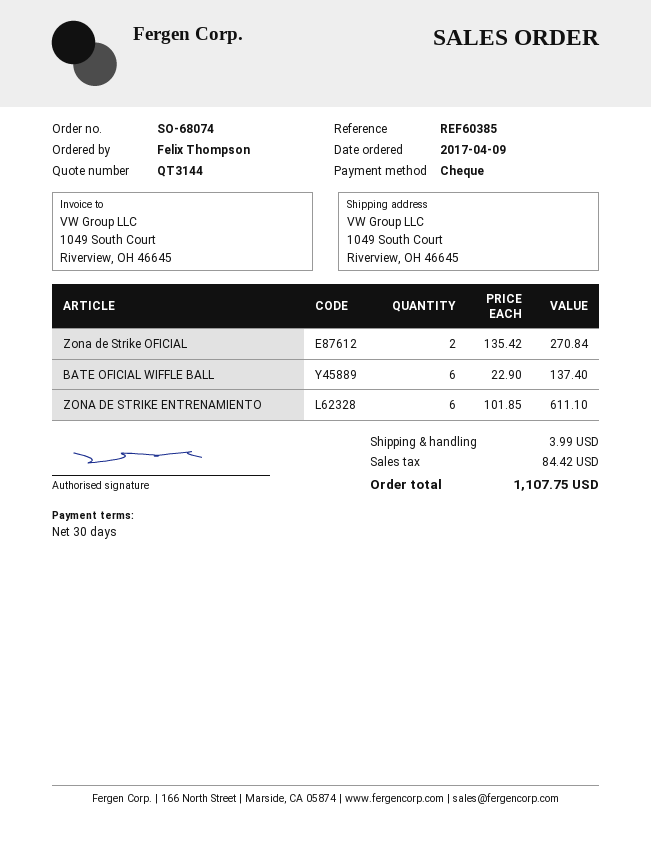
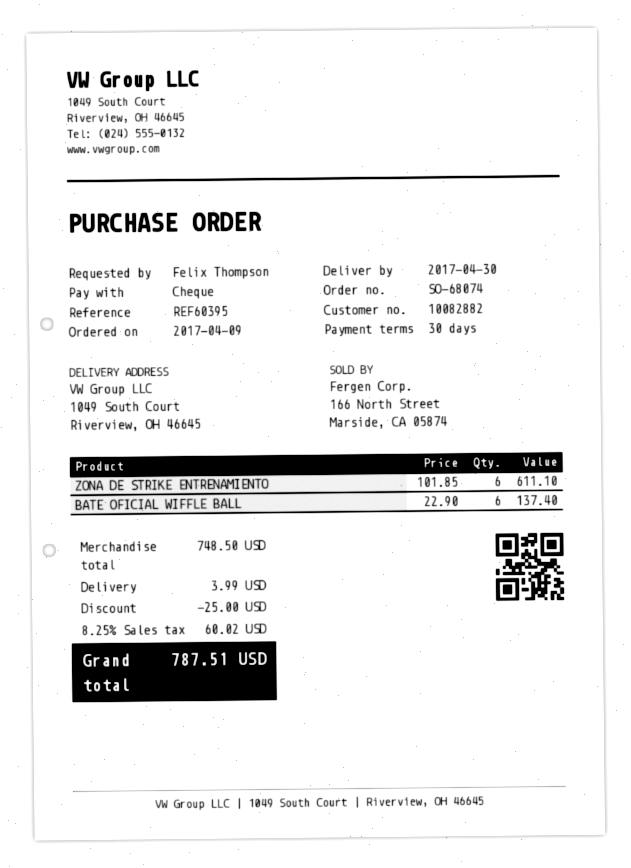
reference: REF60385 -> REF60395
Zona de Strike OFICIAL: 2 x 135.42 = 270.84 -> none
discount: none -> 25.00
tax: 84.42 -> 60.02
total: 1107.75 -> 787.51

